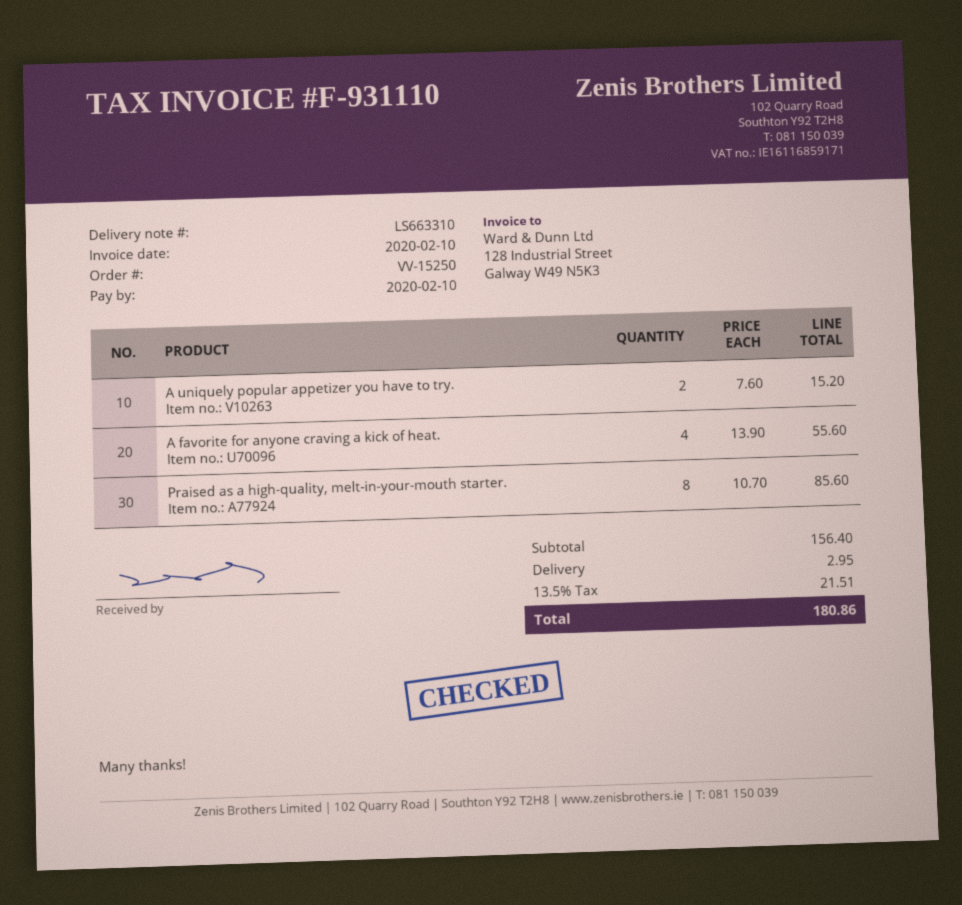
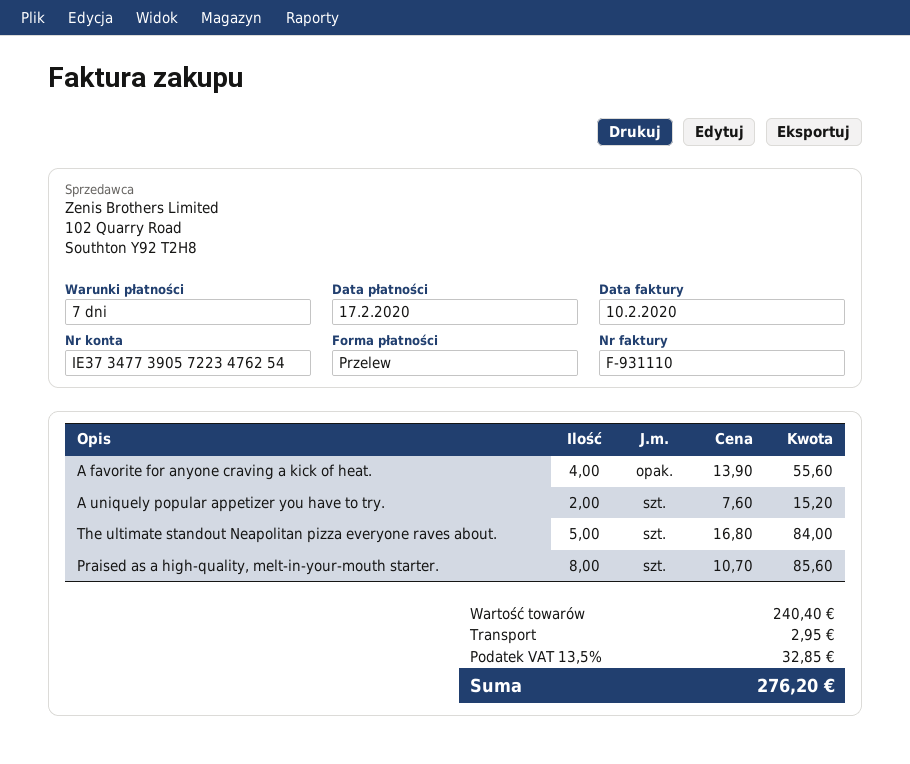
due date: 2020-02-10 -> 2020-02-17
The ultimate standout Neapolitan pizza everyone raves about.: none -> 5 x 16.80 = 84.00
subtotal: 156.40 -> 240.40
tax: 13.5% = 21.51 -> 13.5% = 32.85
total: 180.86 -> 276.20

